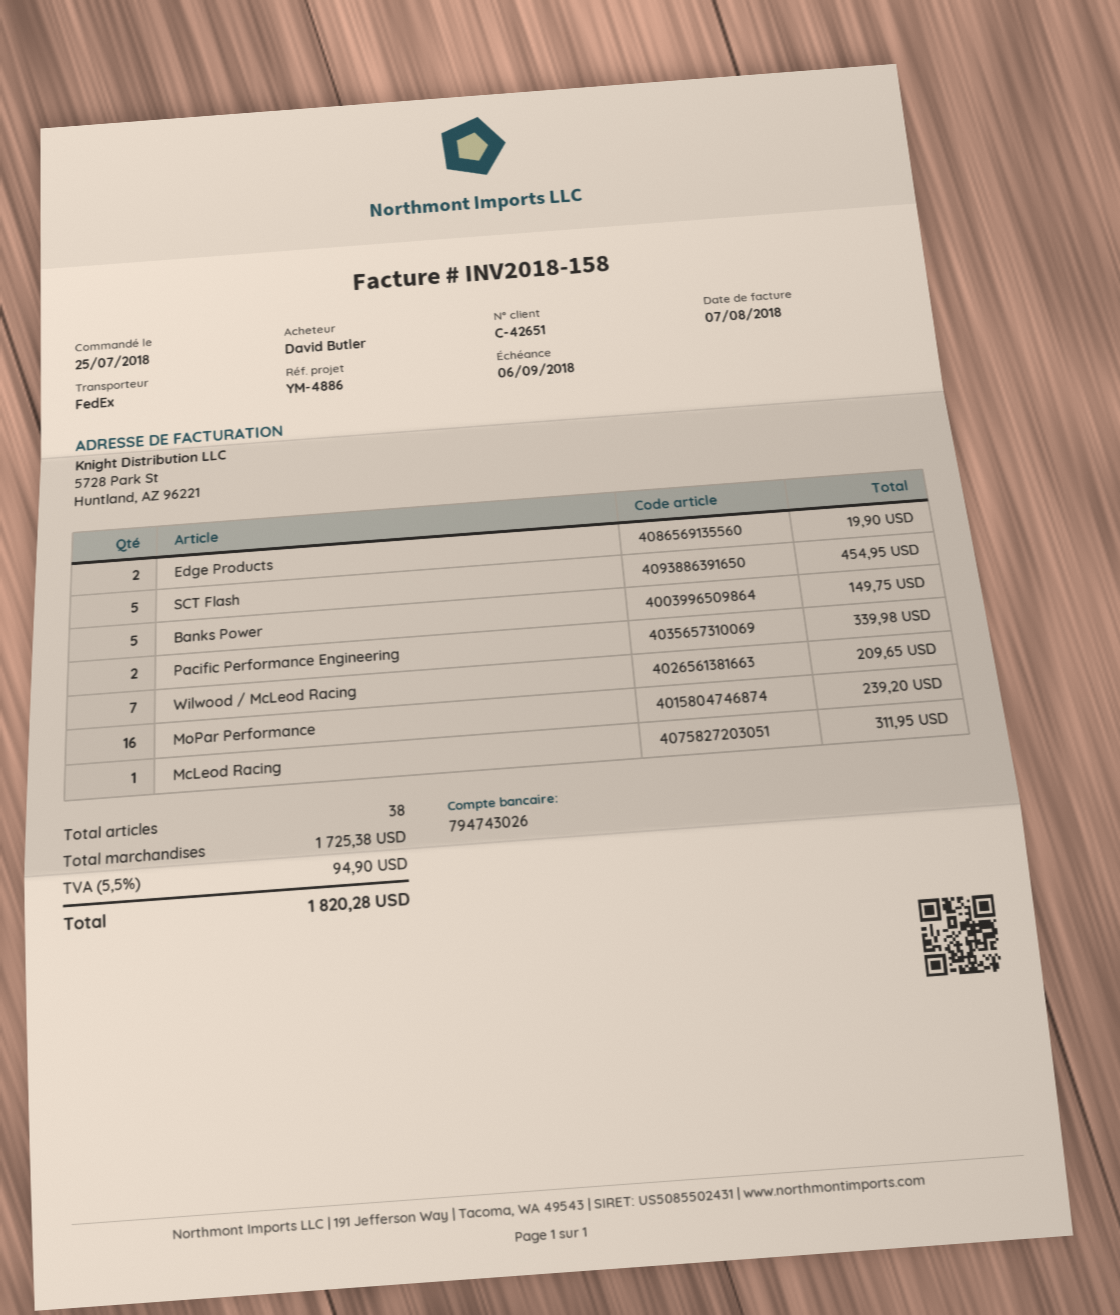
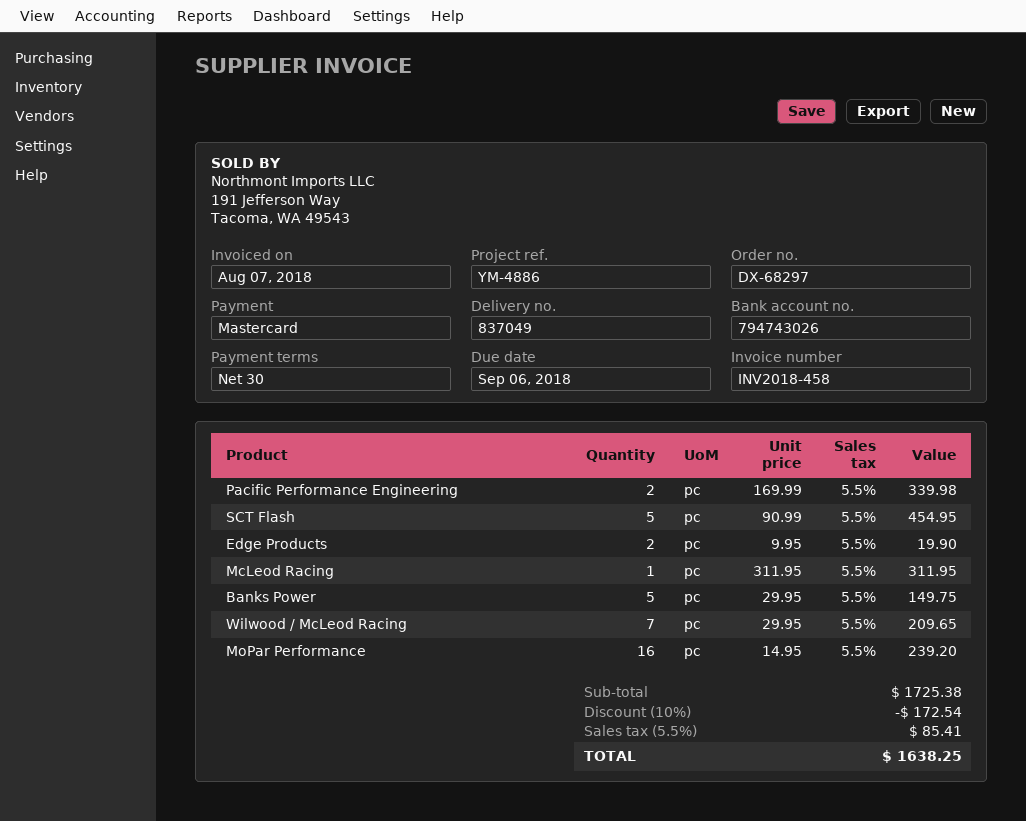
invoice number: INV2018-158 -> INV2018-458
discount: none -> 10% = 172.54
tax: 5.5% = 94.90 -> 5.5% = 85.41
total: 1820.28 -> 1638.25

